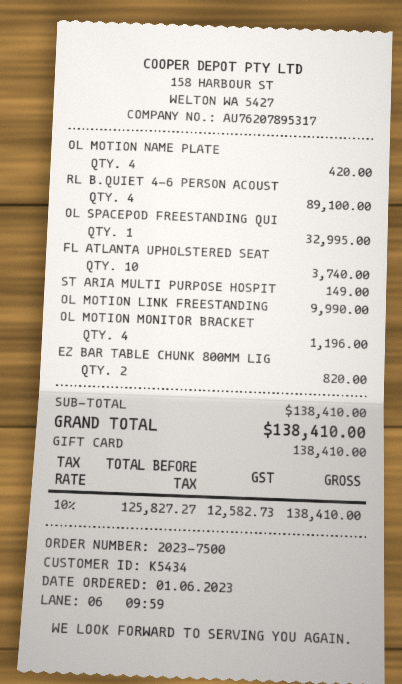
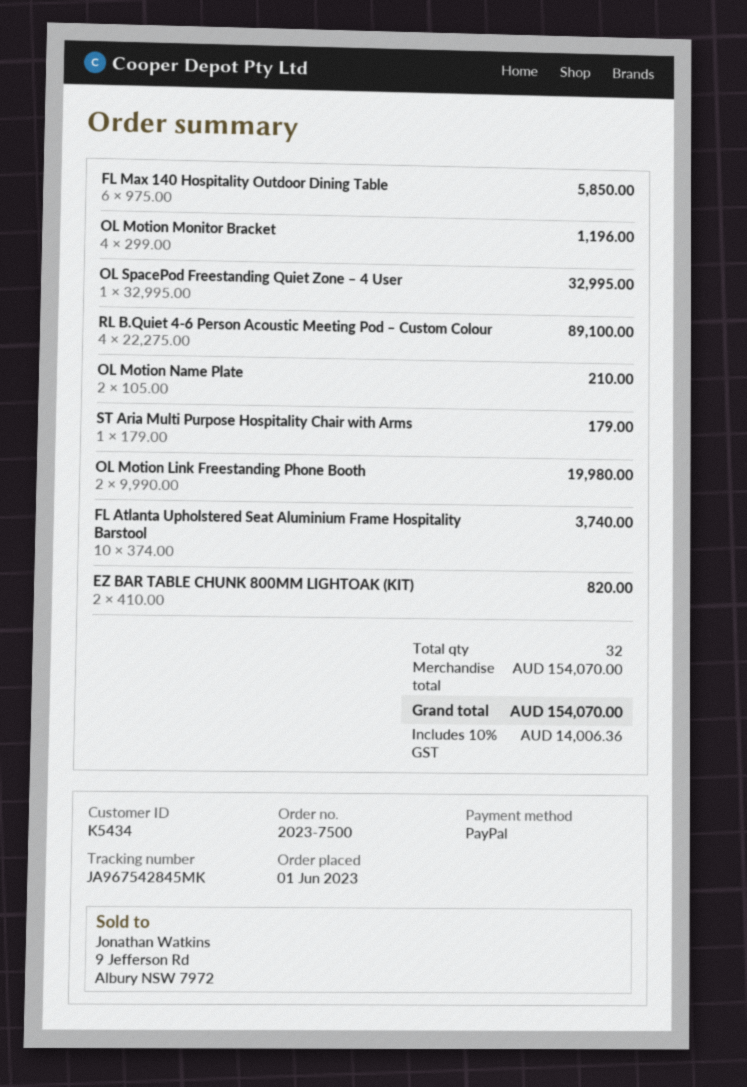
payment method: gift card -> PayPal
OL MOTION NAME PLATE: 4 for 420.00 -> 2 for 210.00
ST ARIA MULTI PURPOSE HOSPIT: 1 for 149.00 -> 1 for 179.00
OL MOTION LINK FREESTANDING: 1 for 9990.00 -> 2 for 19980.00
FL Max 140 Hospitality Outdoor Dining Table: none -> 6 for 5850.00
subtotal: 138410.00 -> 154070.00
tax: 10% = 12582.73 -> 10% = 14006.36
total: 138410.00 -> 154070.00

